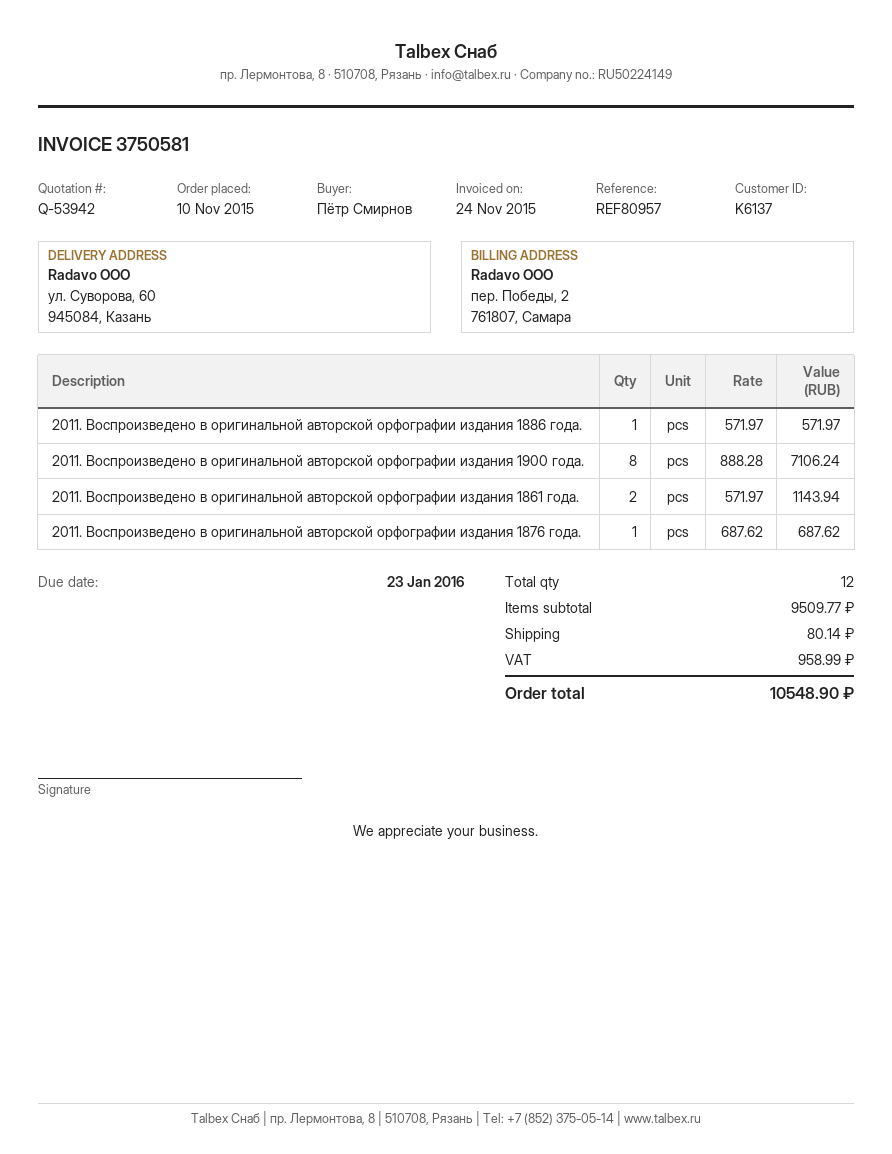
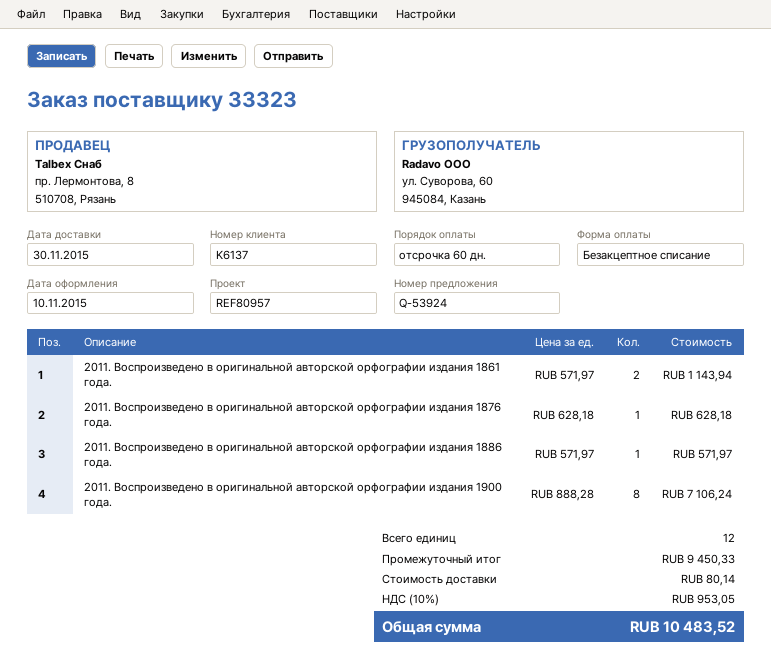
quote number: Q-53942 -> Q-53924
2011. Воспроизведено в оригинальной авторской орфографии издания 1876 года.: 1 x 687.62 = 687.62 -> 1 x 628.18 = 628.18
subtotal: 9509.77 -> 9450.33
tax: 958.99 -> 953.05
total: 10548.90 -> 10483.52

